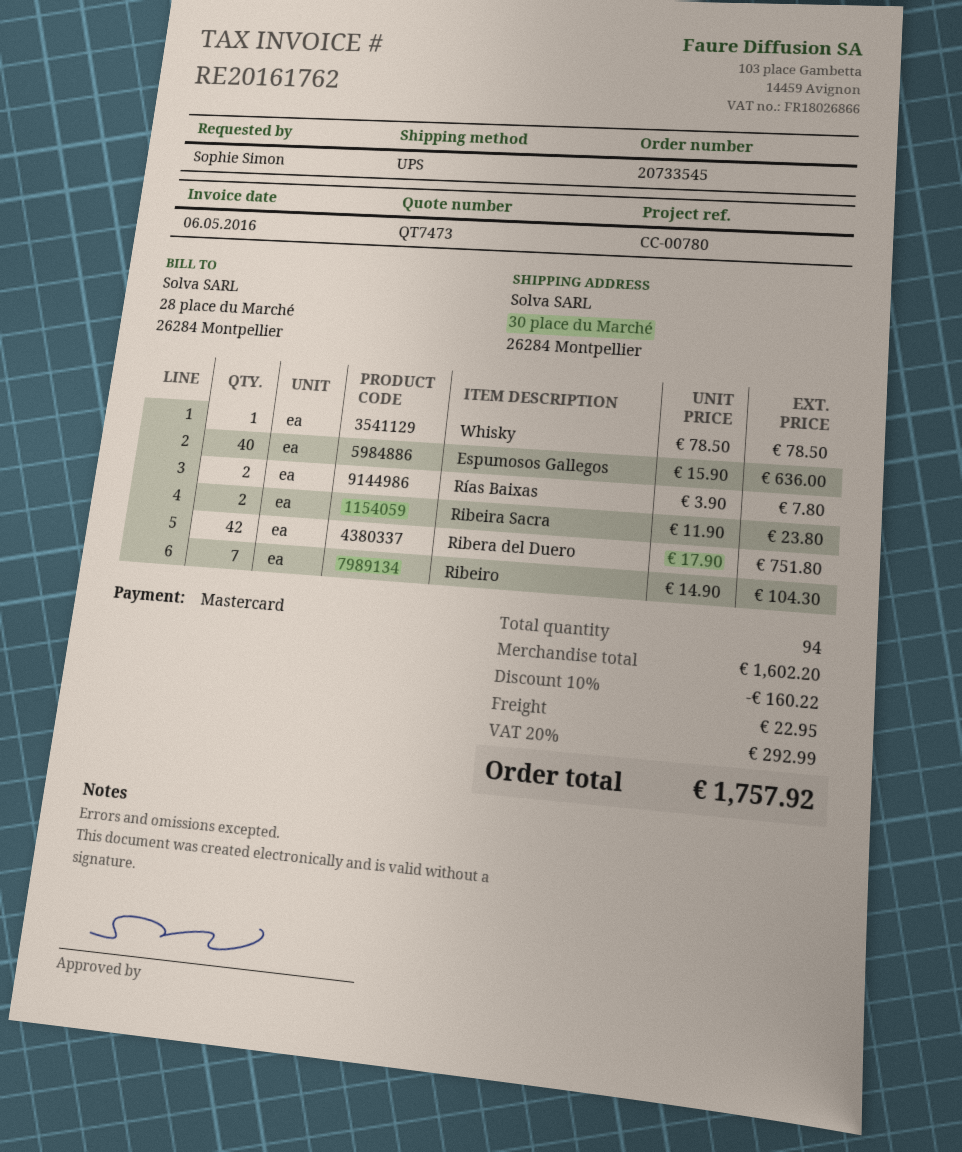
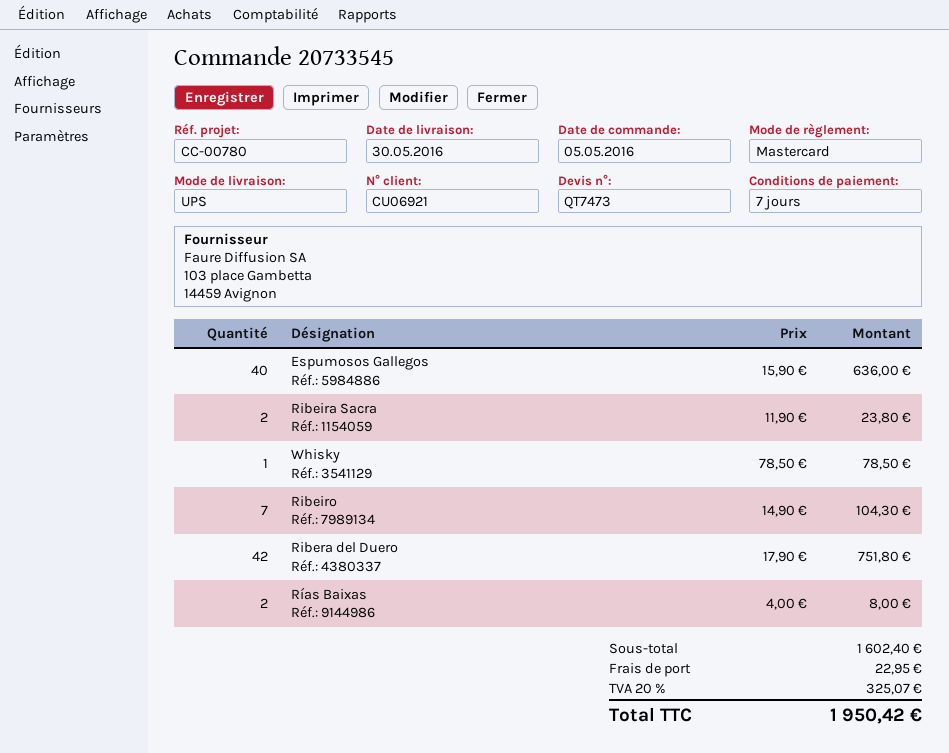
Rías Baixas: 2 x 3.90 = 7.80 -> 2 x 4.00 = 8.00
subtotal: 1602.20 -> 1602.40
discount: 10% = 160.22 -> none
tax: 20% = 292.99 -> 20% = 325.07
total: 1757.92 -> 1950.42

